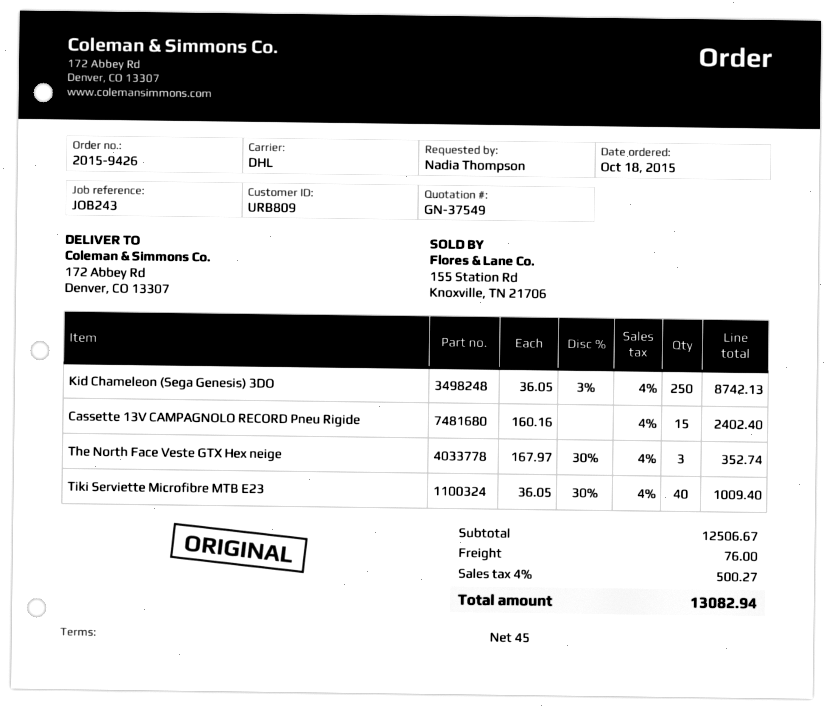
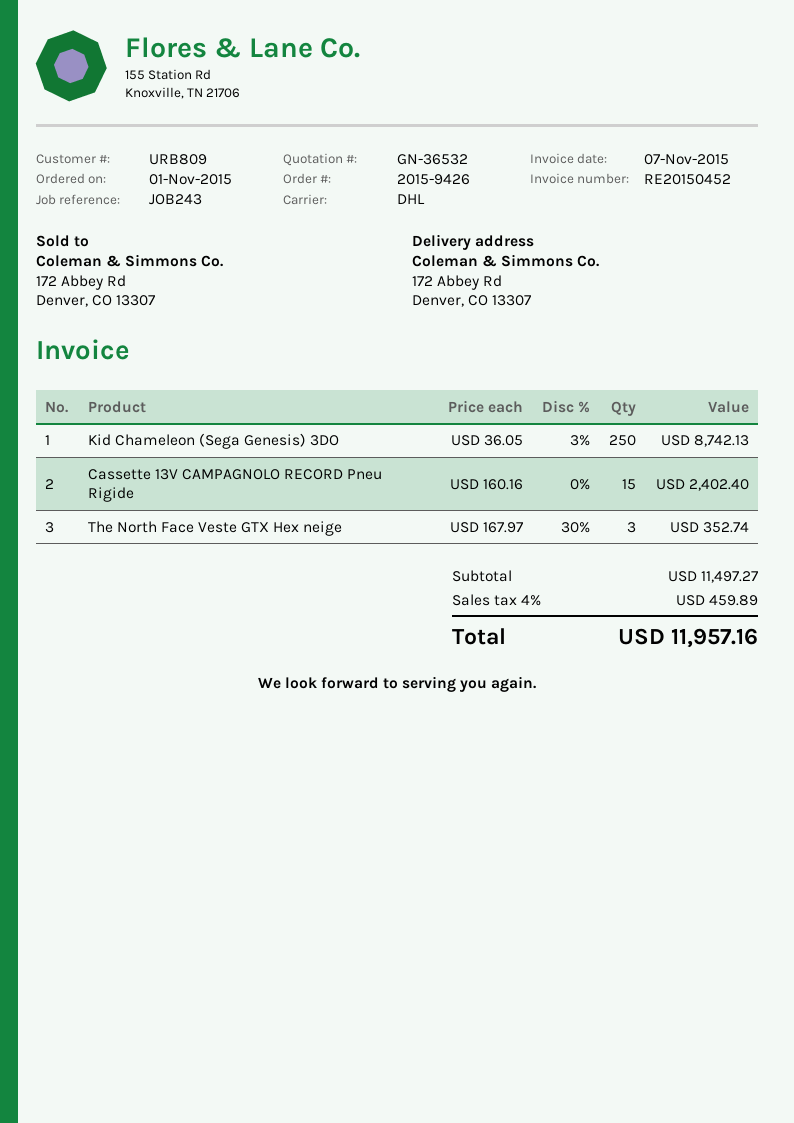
quote number: GN-37549 -> GN-36532
order date: 2015-10-18 -> 2015-11-01
Tiki Serviette Microfibre MTB E23: 40 x 36.05 - 30% = 1009.40 -> none
subtotal: 12506.67 -> 11497.27
shipping: 76.00 -> none
tax: 4% = 500.27 -> 4% = 459.89
total: 13082.94 -> 11957.16

